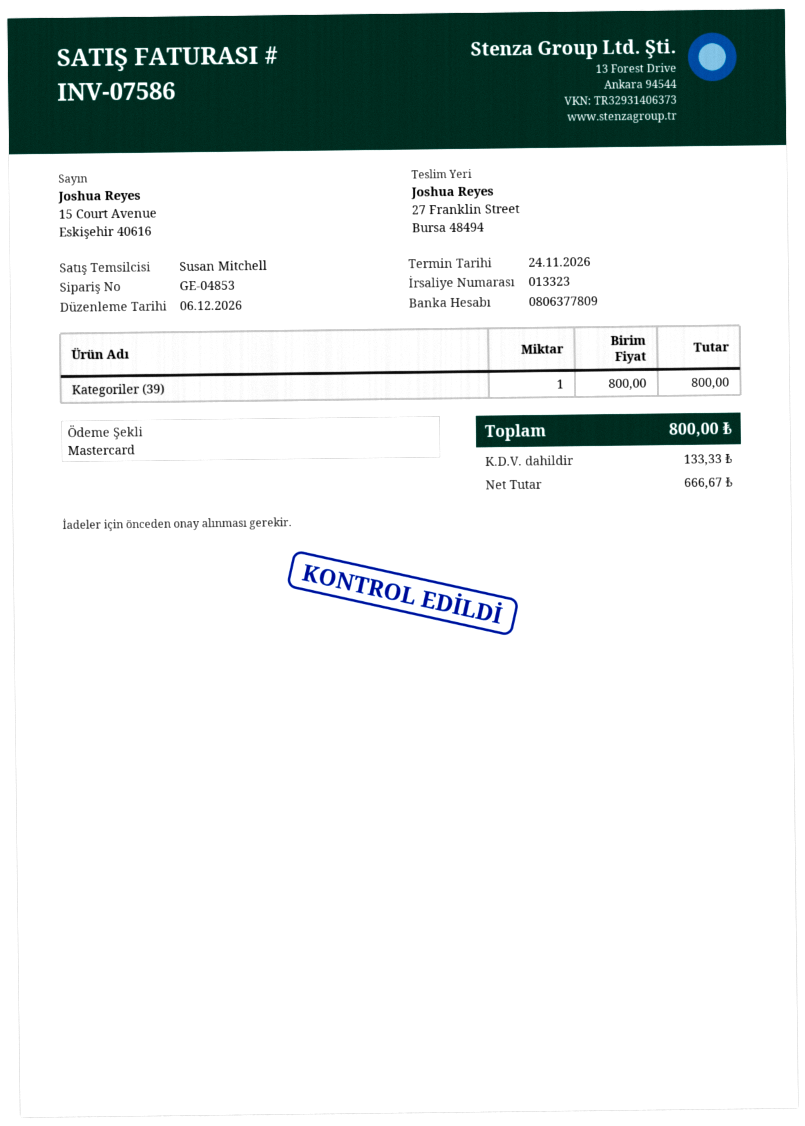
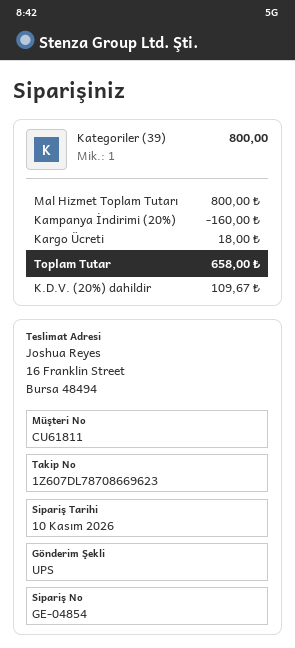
order number: GE-04853 -> GE-04854
ship to: 27 Franklin Street, Bursa 48494 -> 16 Franklin Street, Bursa 48494
discount: none -> 20% = 160.00
shipping: none -> 18.00
tax: 133.33 -> 109.67
total: 800.00 -> 658.00

